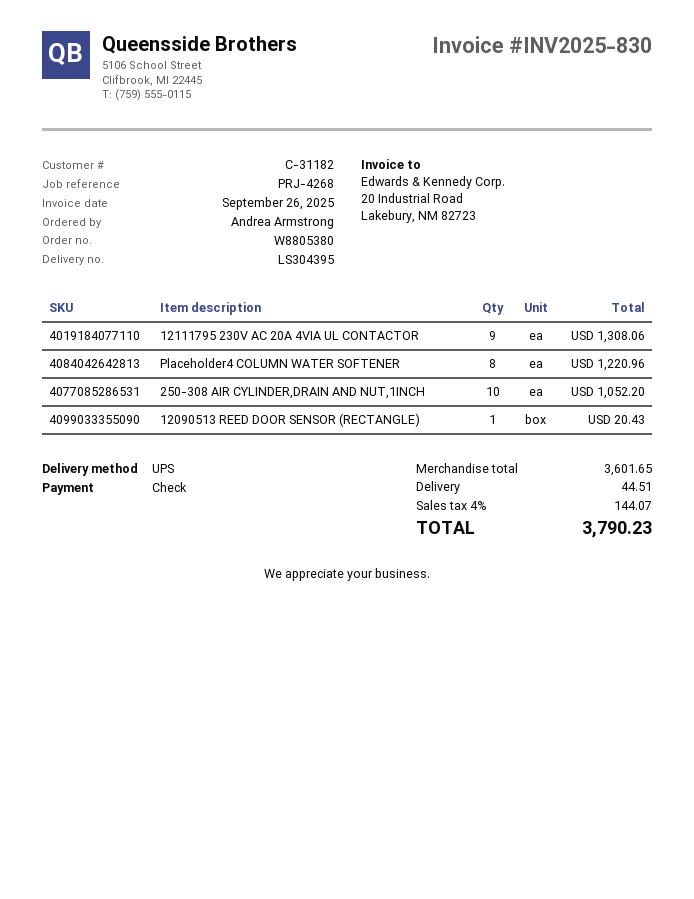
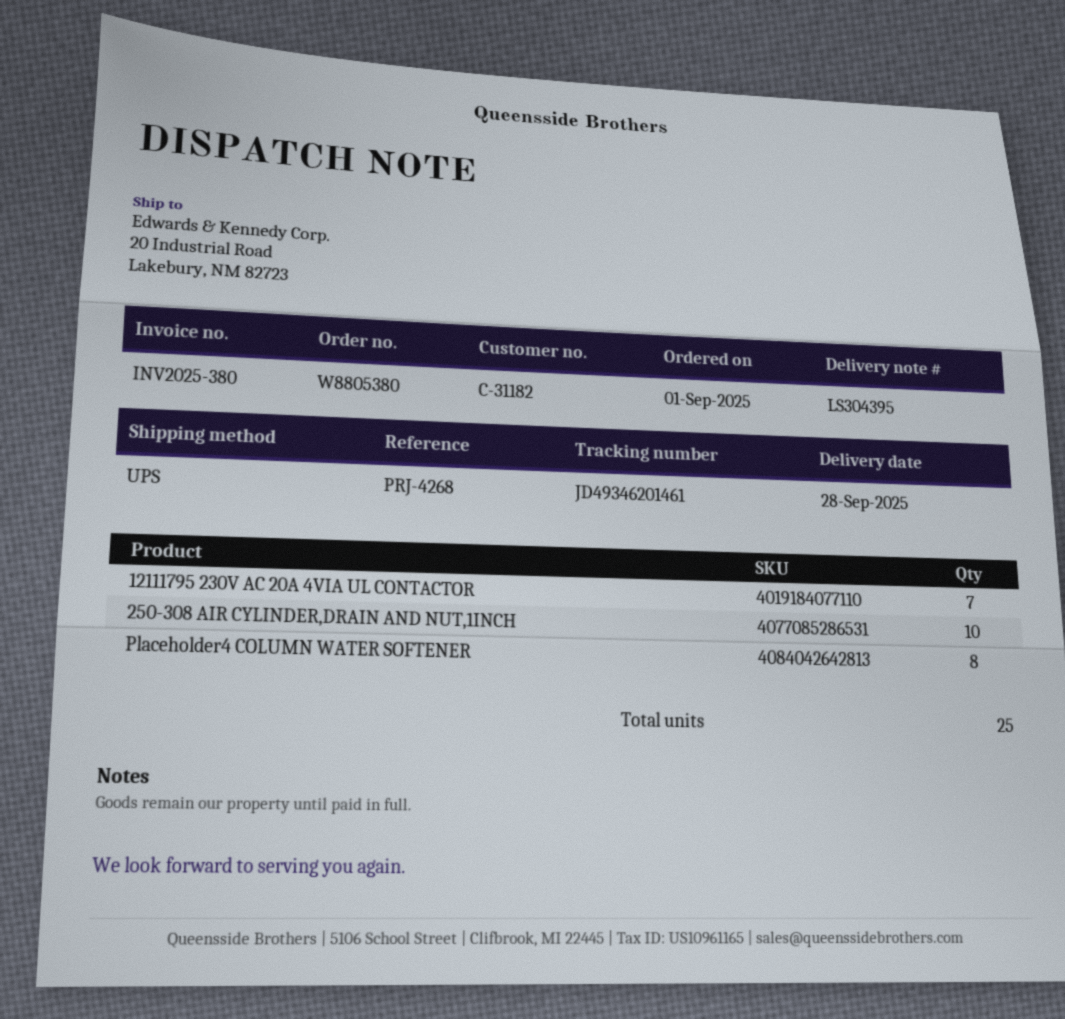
invoice number: INV2025-830 -> INV2025-380
12111795 230V AC 20A 4VIA UL CONTACTOR: 9 -> 7
12090513 REED DOOR SENSOR (RECTANGLE): 1 -> none

